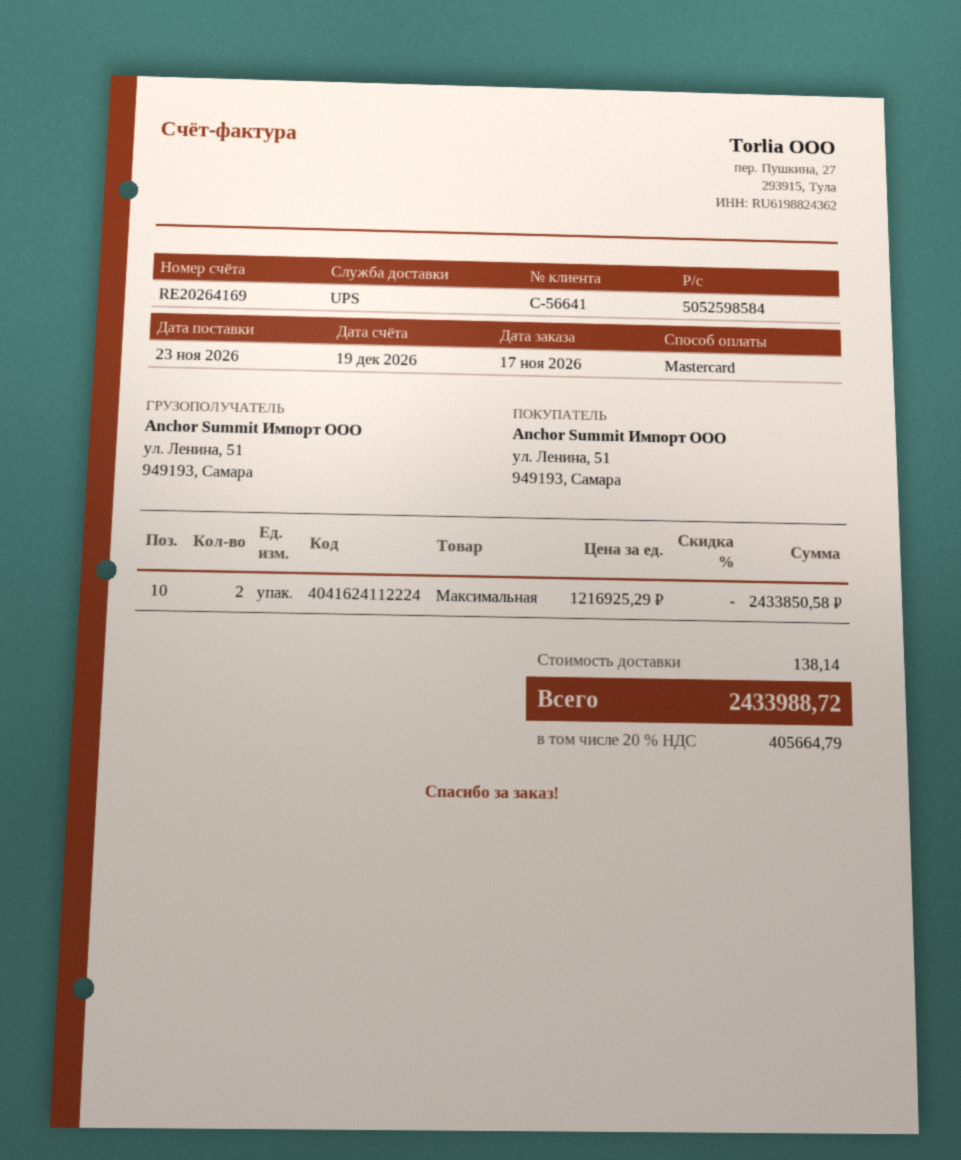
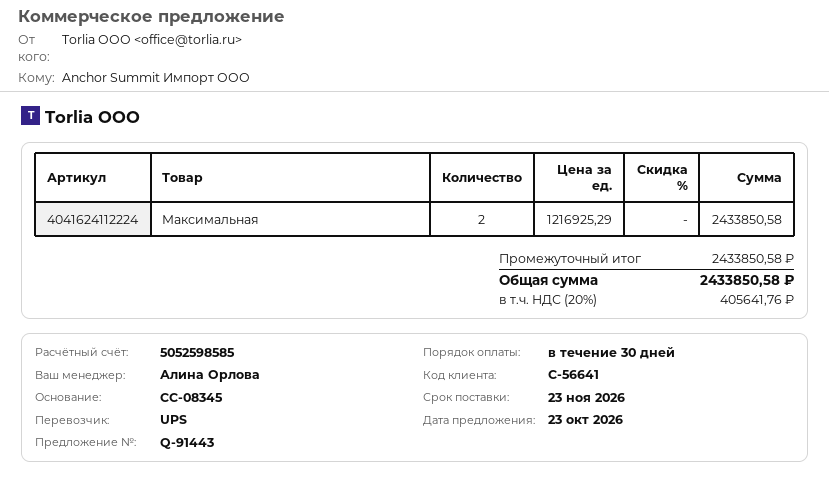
bank account: 5052598584 -> 5052598585
shipping: 138.14 -> none
tax: 20% = 405664.79 -> 20% = 405641.76
total: 2433988.72 -> 2433850.58

